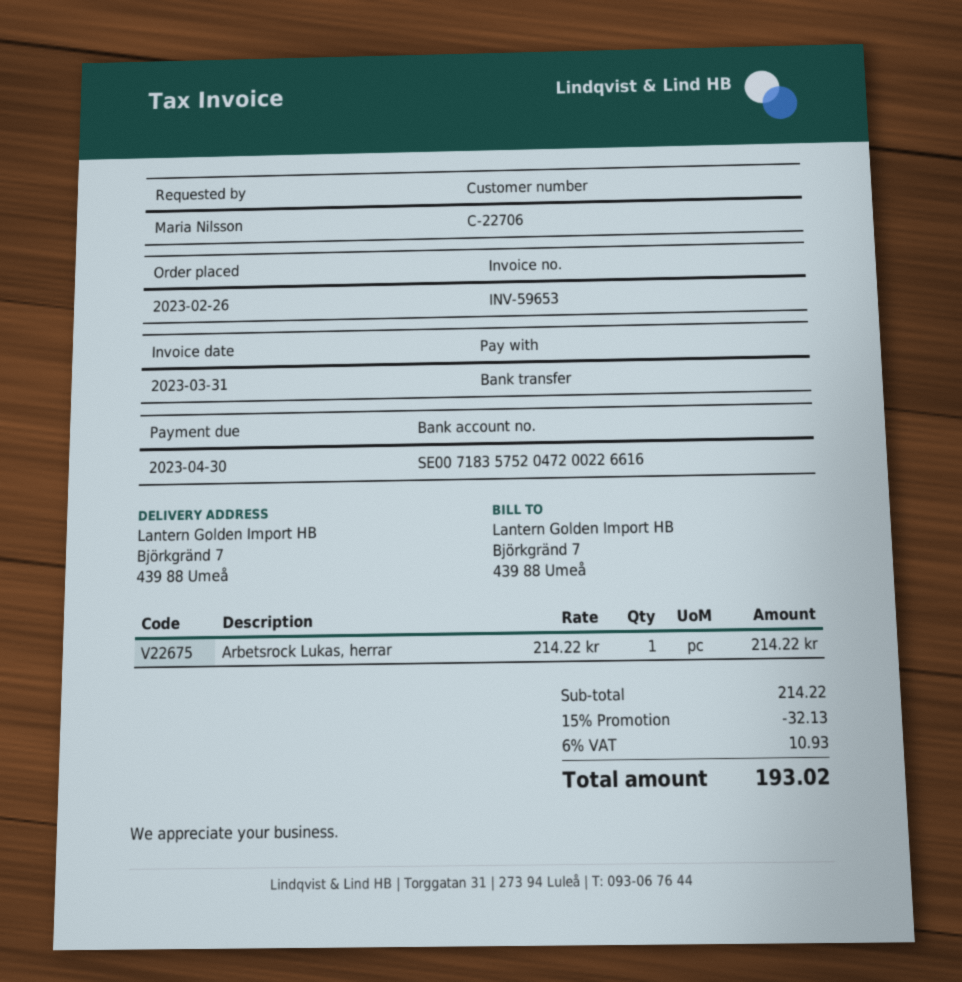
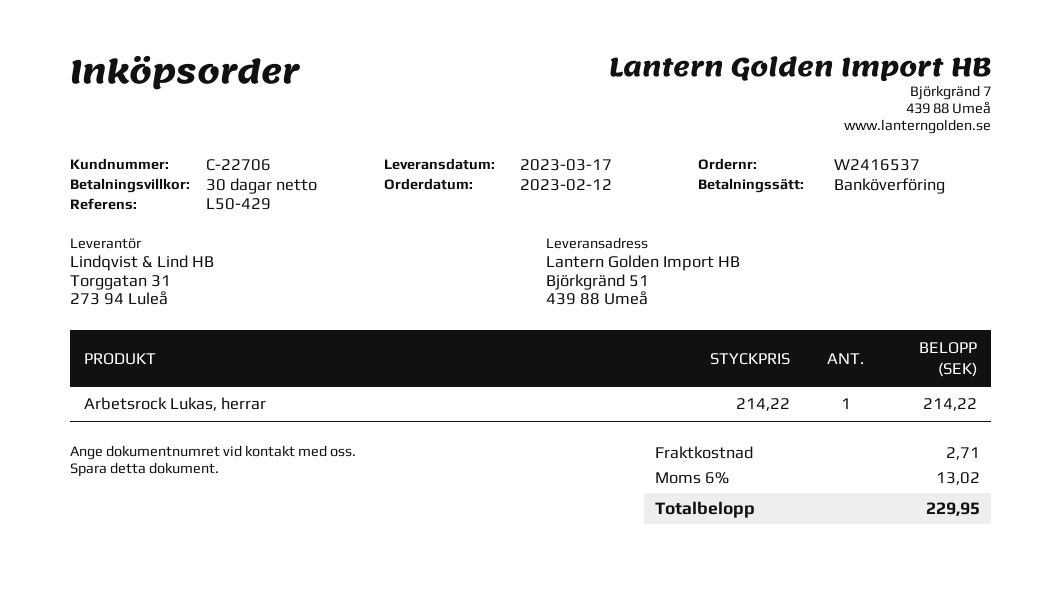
order date: 2023-02-26 -> 2023-02-12
ship to: Björkgränd 7, 439 88 Umeå -> Björkgränd 51, 439 88 Umeå
discount: 15% = 32.13 -> none
shipping: none -> 2.71
tax: 6% = 10.93 -> 6% = 13.02
total: 193.02 -> 229.95

